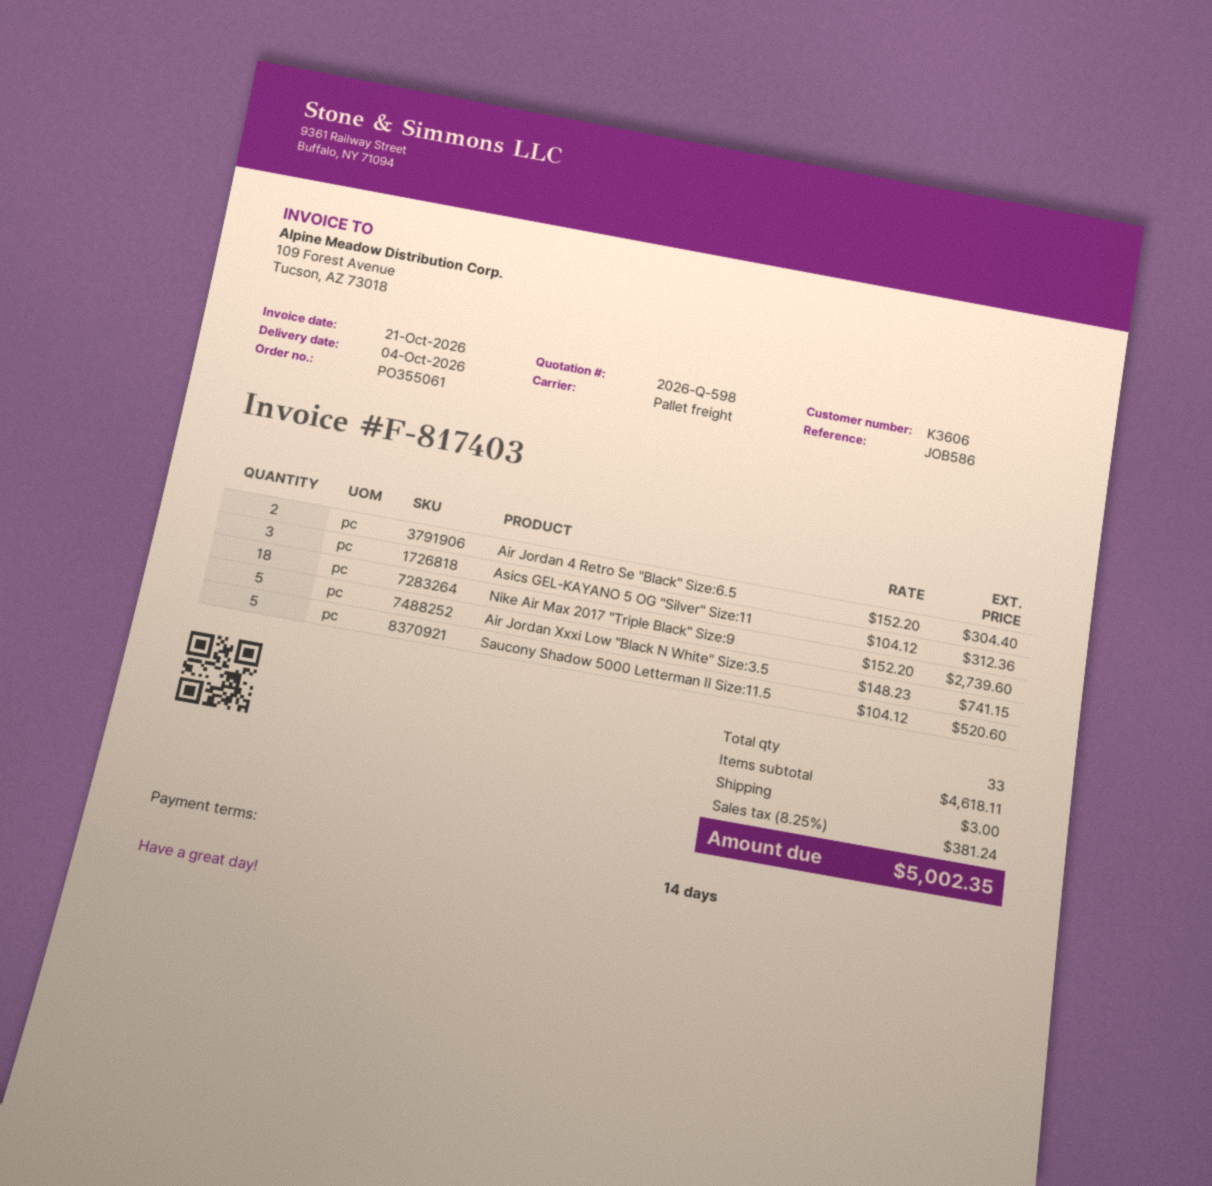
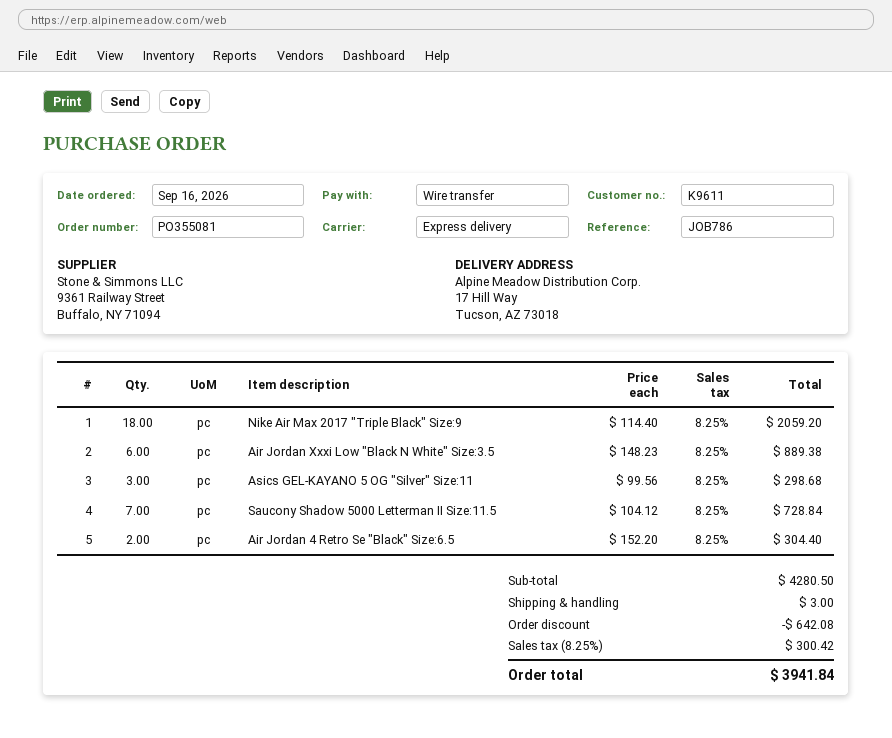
order number: PO355061 -> PO355081
customer number: K3606 -> K9611
reference: JOB586 -> JOB786
shipping method: pallet freight -> express
Asics GEL-KAYANO 5 OG "Silver" Size:11: 3 x 104.12 = 312.36 -> 3 x 99.56 = 298.68
Nike Air Max 2017 "Triple Black" Size:9: 18 x 152.20 = 2739.60 -> 18 x 114.40 = 2059.20
Air Jordan Xxxi Low "Black N White" Size:3.5: 5 x 148.23 = 741.15 -> 6 x 148.23 = 889.38
Saucony Shadow 5000 Letterman II Size:11.5: 5 x 104.12 = 520.60 -> 7 x 104.12 = 728.84
subtotal: 4618.11 -> 4280.50
discount: none -> 642.08
tax: 8.25% = 381.24 -> 8.25% = 300.42
total: 5002.35 -> 3941.84

